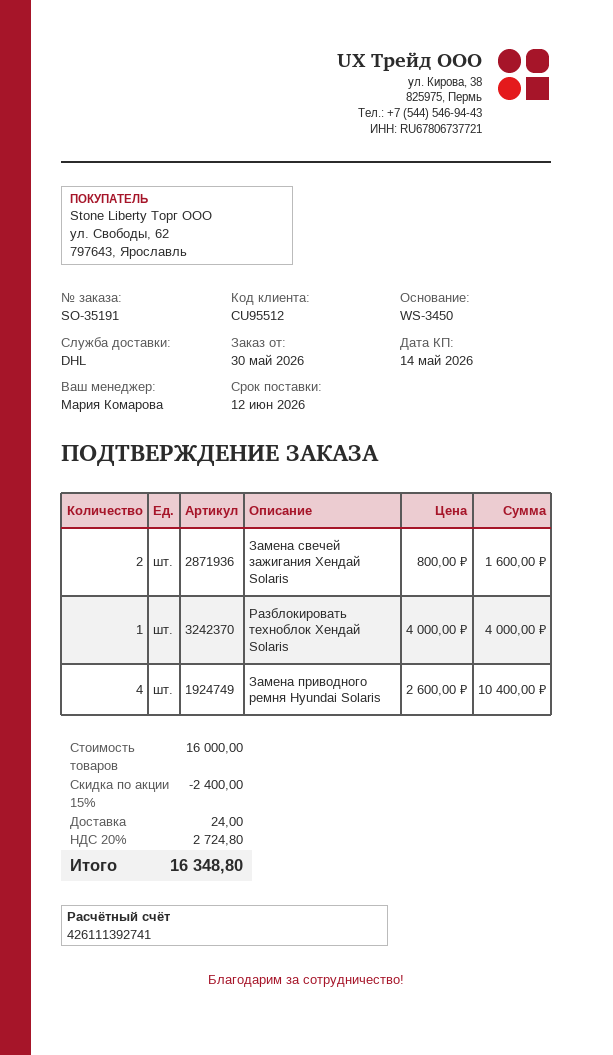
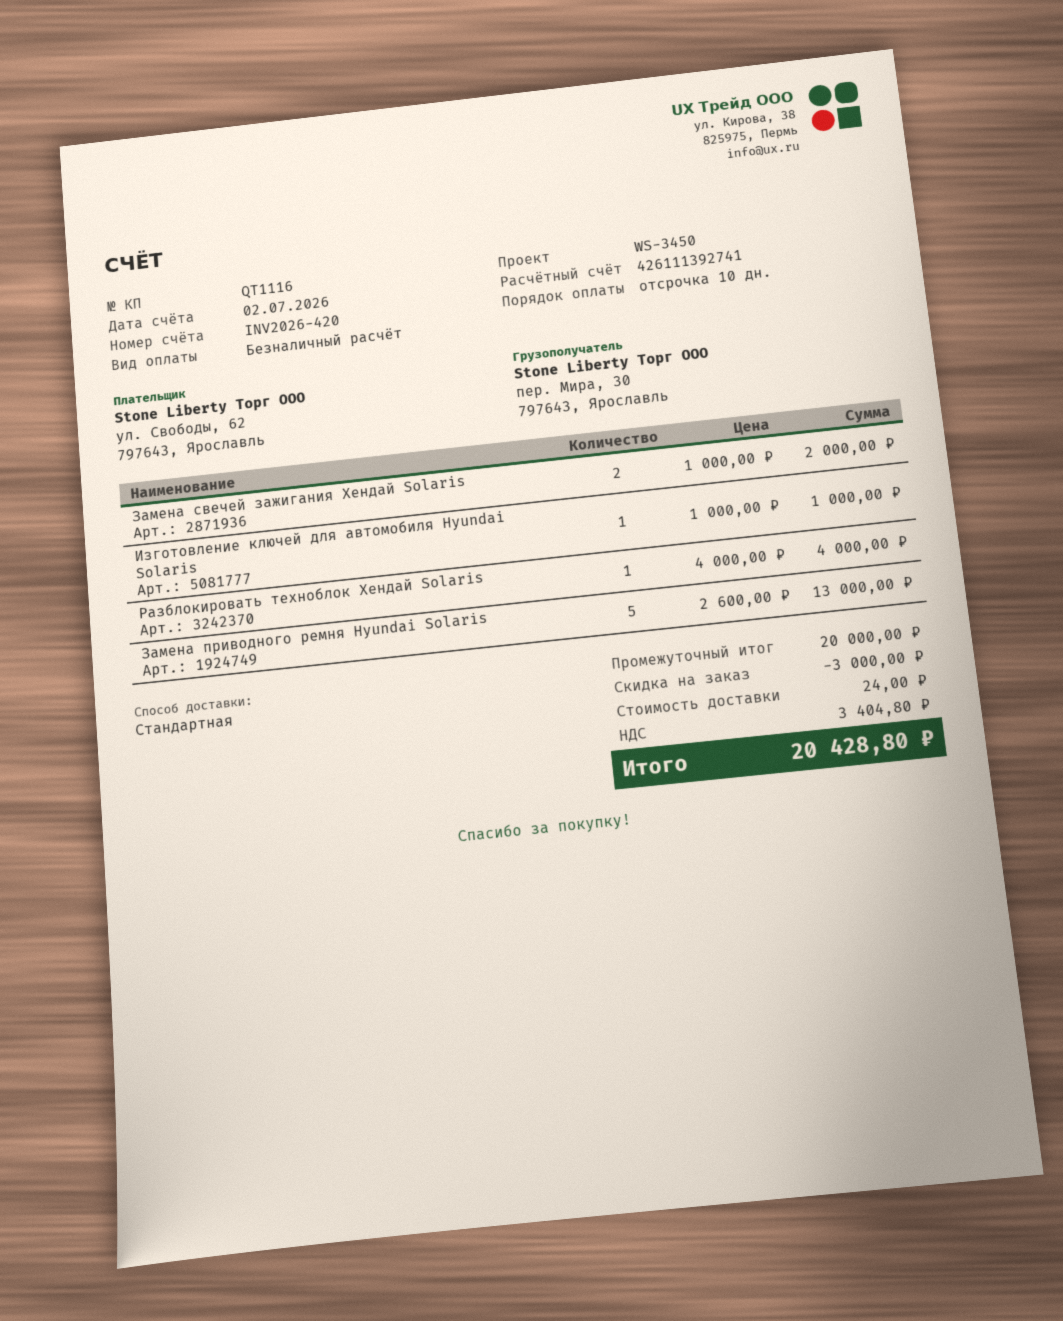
shipping method: DHL -> standard
Замена свечей зажигания Хендай Solaris: 2 x 800.00 = 1600.00 -> 2 x 1000.00 = 2000.00
Замена приводного ремня Hyundai Solaris: 4 x 2600.00 = 10400.00 -> 5 x 2600.00 = 13000.00
Изготовление ключей для автомобиля Hyundai Solaris: none -> 1 x 1000.00 = 1000.00
subtotal: 16000.00 -> 20000.00
discount: 2400.00 -> 3000.00
tax: 2724.80 -> 3404.80
total: 16348.80 -> 20428.80

